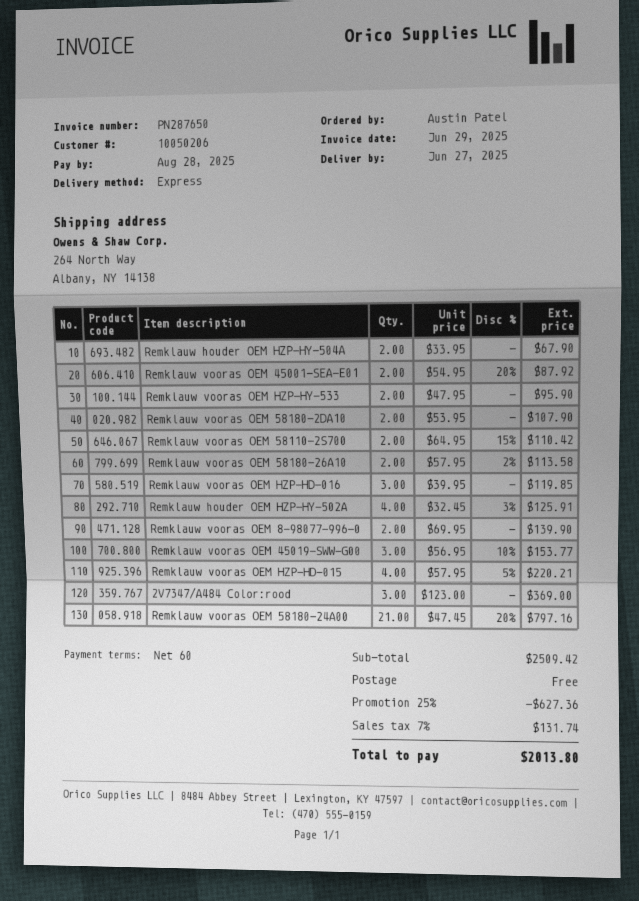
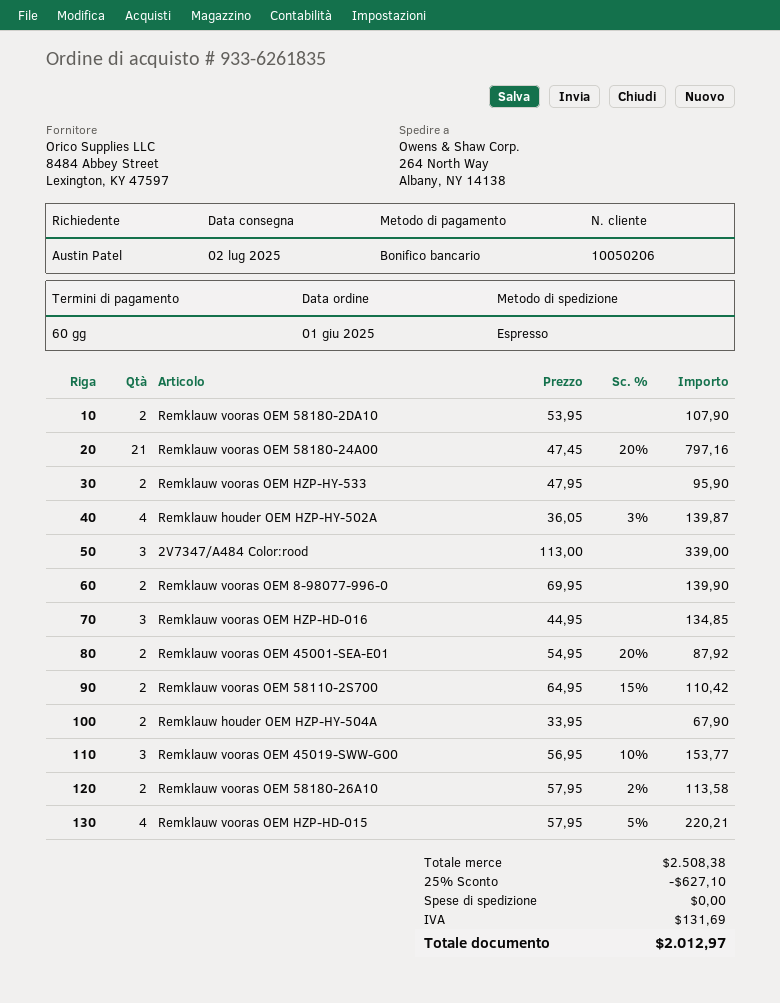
delivery date: 2025-06-27 -> 2025-07-02
Remklauw vooras OEM HZP-HD-016: 3 x 39.95 = 119.85 -> 3 x 44.95 = 134.85
Remklauw houder OEM HZP-HY-502A: 4 x 32.45 - 3% = 125.91 -> 4 x 36.05 - 3% = 139.87
2V7347/A484 Color:rood: 3 x 123.00 = 369.00 -> 3 x 113.00 = 339.00
subtotal: 2509.42 -> 2508.38
discount: 25% = 627.36 -> 25% = 627.10
tax: 131.74 -> 131.69
total: 2013.80 -> 2012.97

